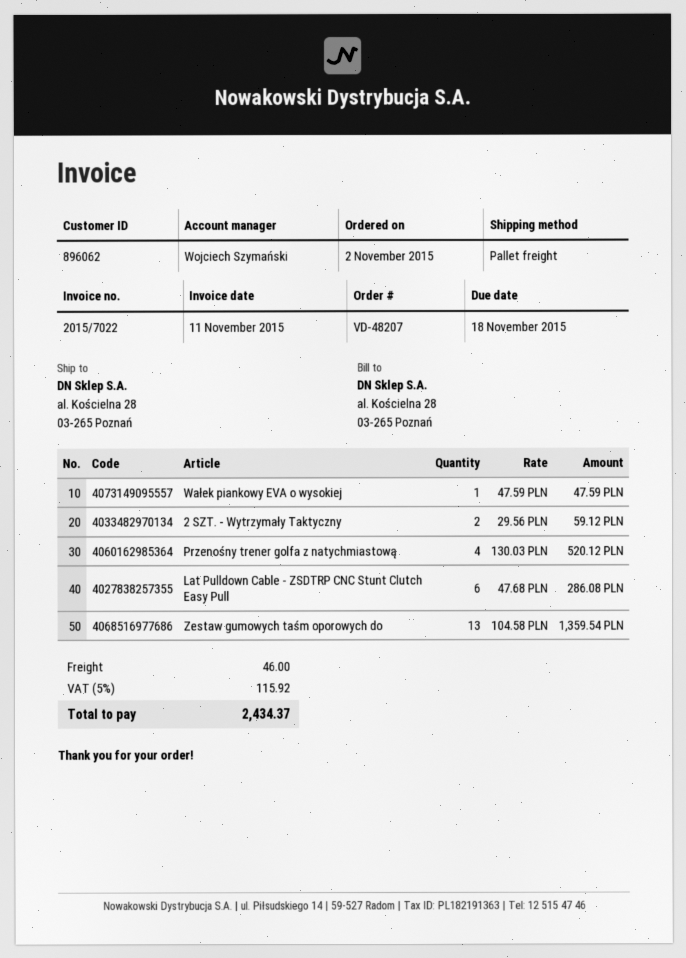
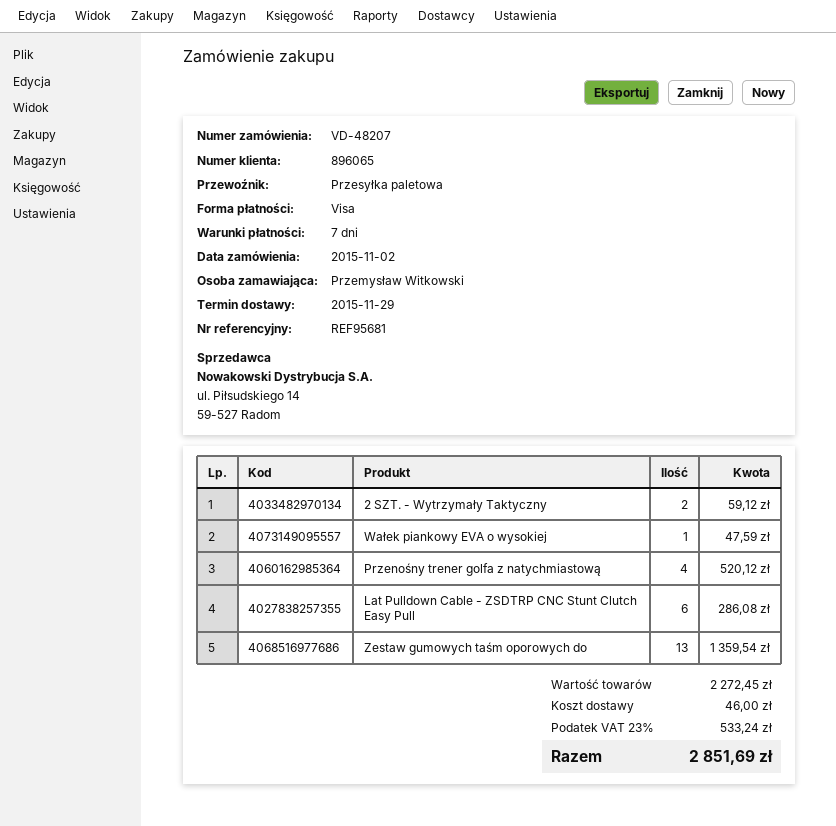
customer number: 896062 -> 896065
tax: 5% = 115.92 -> 23% = 533.24
total: 2434.37 -> 2851.69

